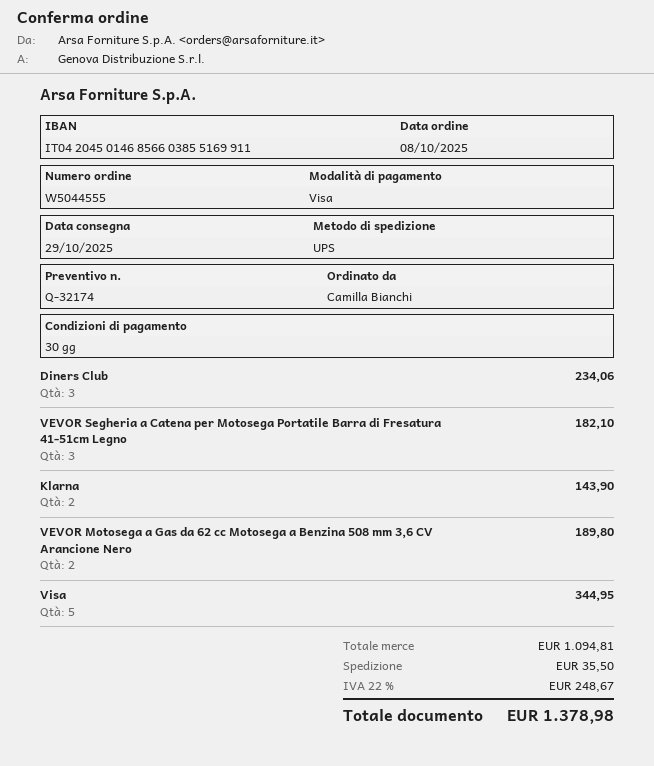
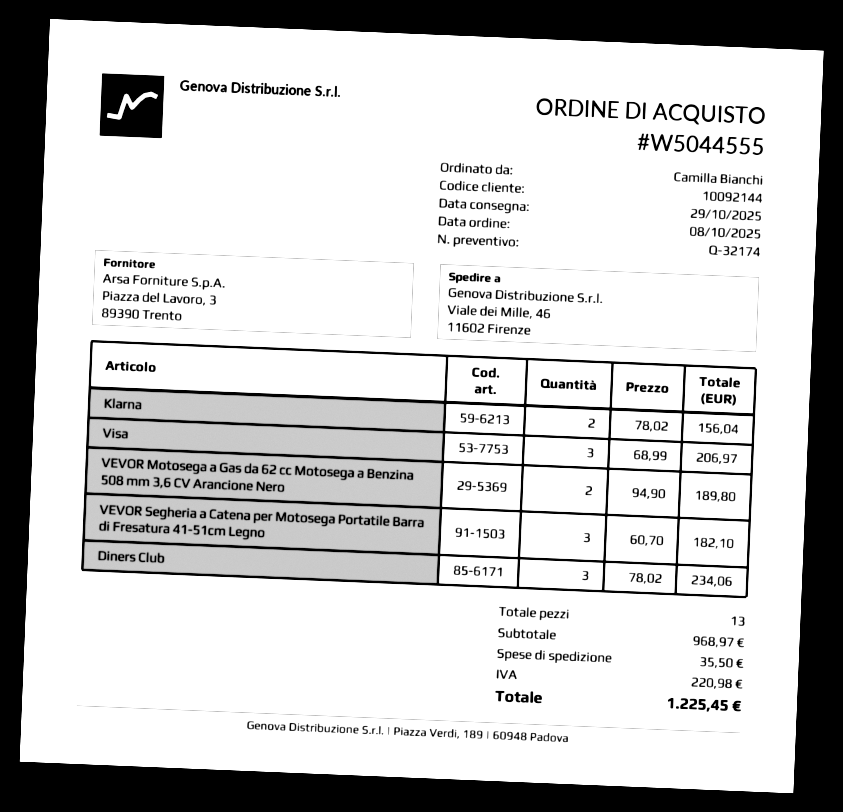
Klarna: 2 for 143.90 -> 2 for 156.04
Visa: 5 for 344.95 -> 3 for 206.97
subtotal: 1094.81 -> 968.97
tax: 248.67 -> 220.98
total: 1378.98 -> 1225.45

